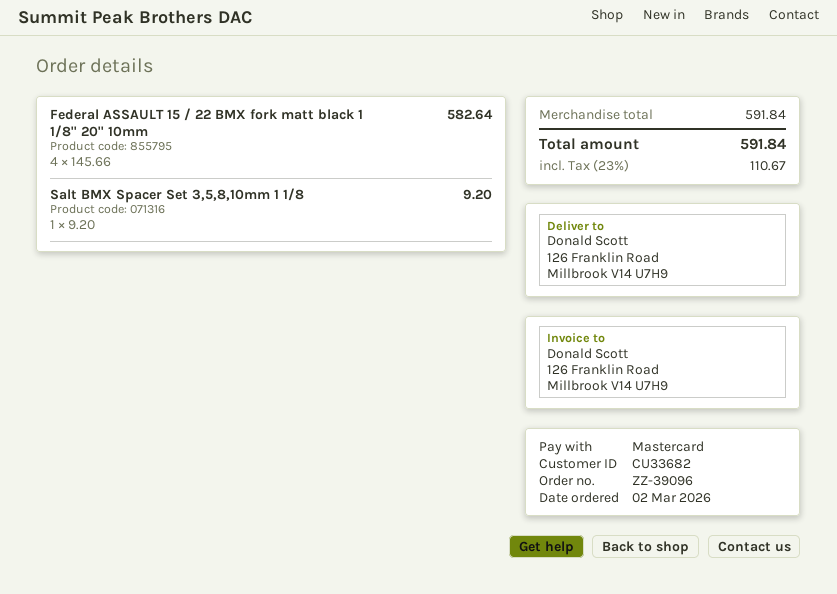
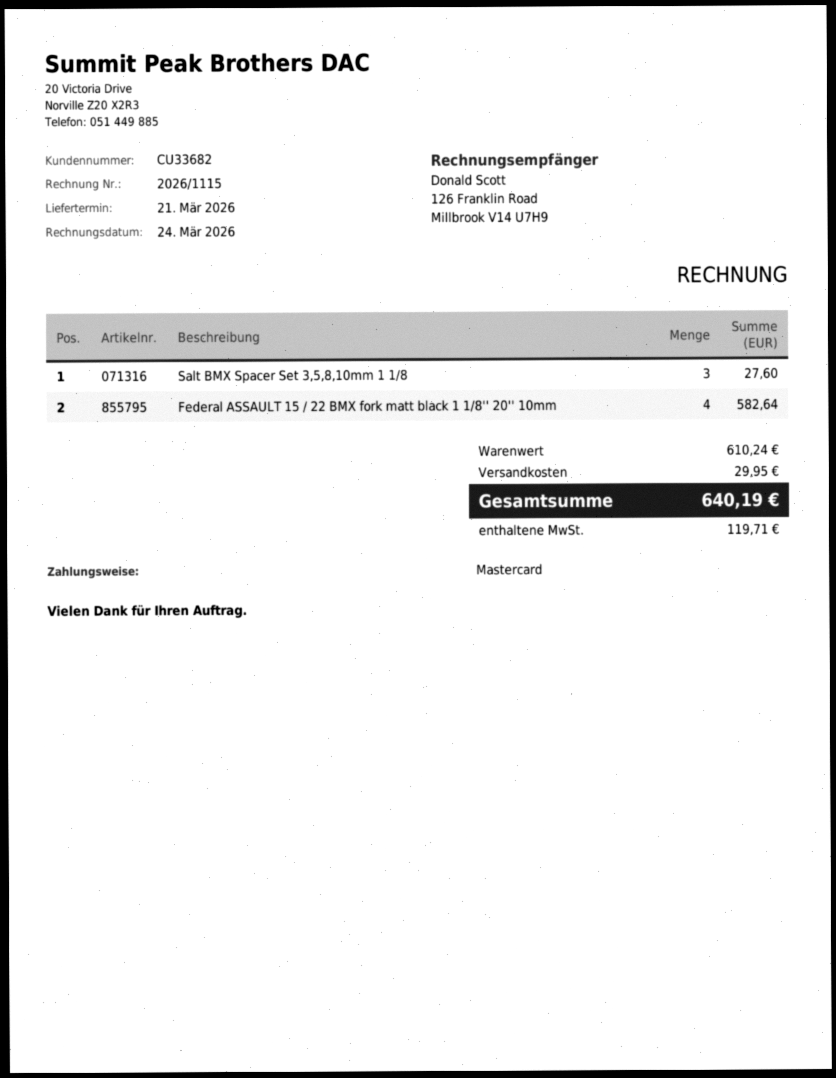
Salt BMX Spacer Set 3,5,8,10mm 1 1/8: 1 for 9.20 -> 3 for 27.60
subtotal: 591.84 -> 610.24
shipping: none -> 29.95
tax: 110.67 -> 119.71
total: 591.84 -> 640.19

